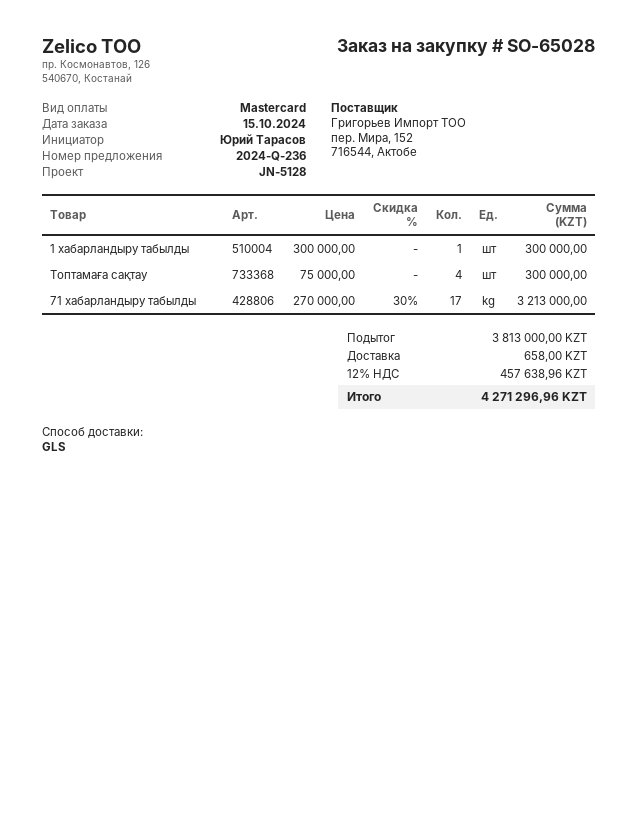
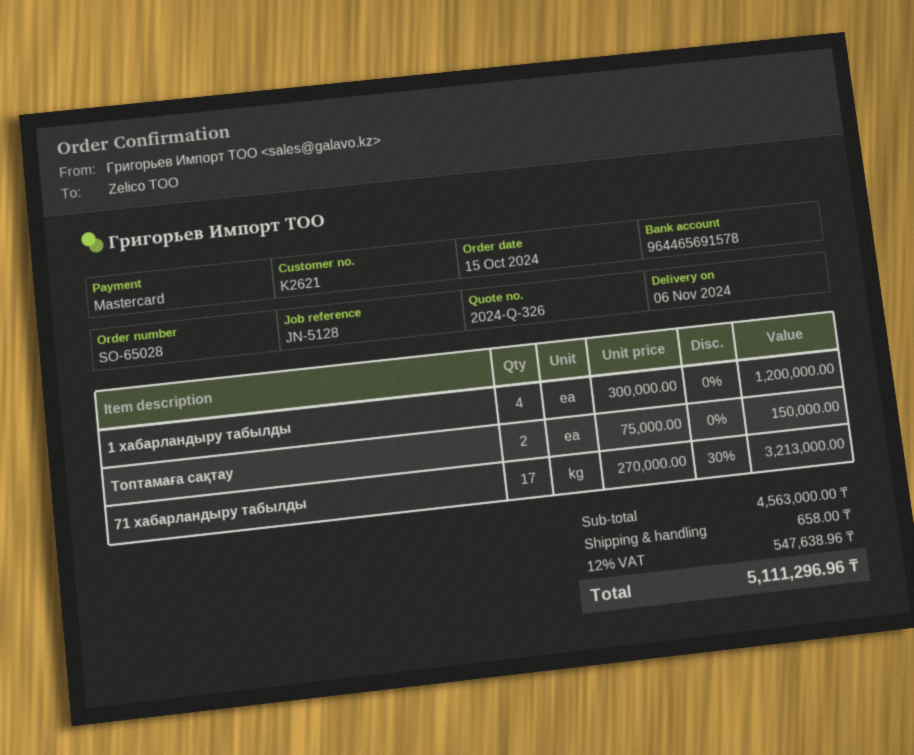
quote number: 2024-Q-236 -> 2024-Q-326
1 хабарландыру табылды: 1 x 300000.00 = 300000.00 -> 4 x 300000.00 = 1200000.00
Топтамаға сақтау: 4 x 75000.00 = 300000.00 -> 2 x 75000.00 = 150000.00
subtotal: 3813000.00 -> 4563000.00
tax: 12% = 457638.96 -> 12% = 547638.96
total: 4271296.96 -> 5111296.96

